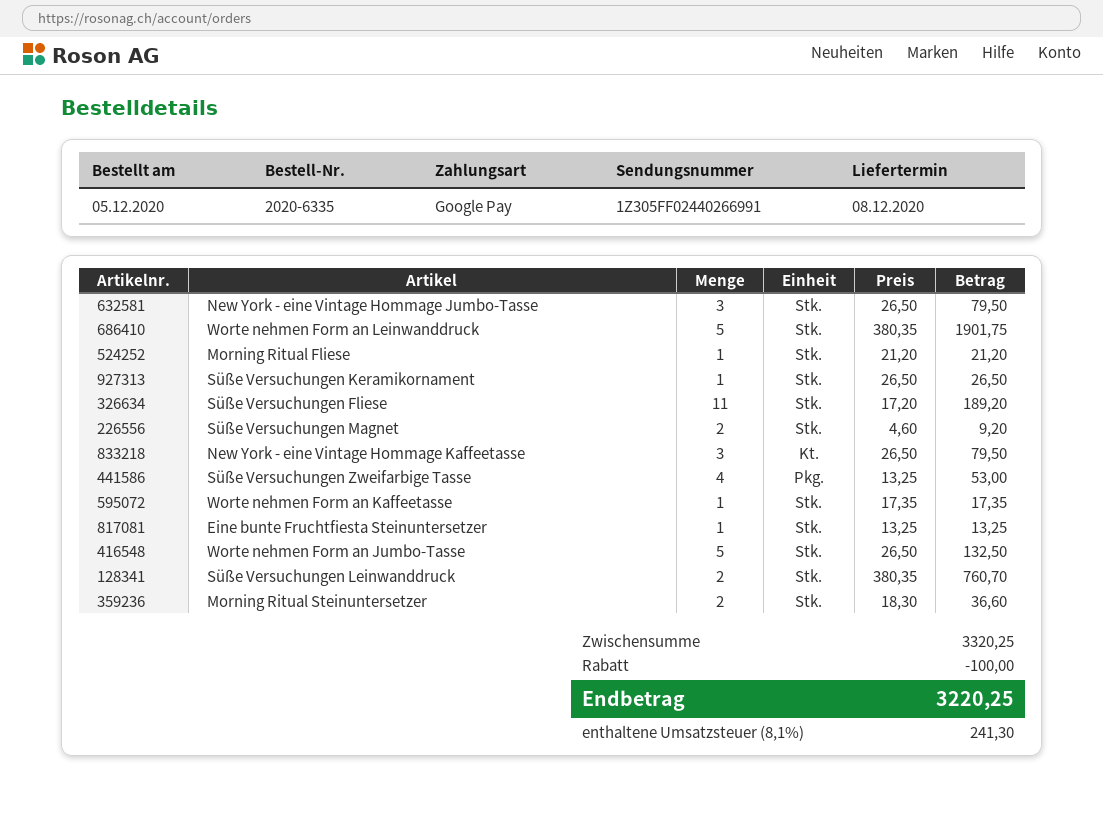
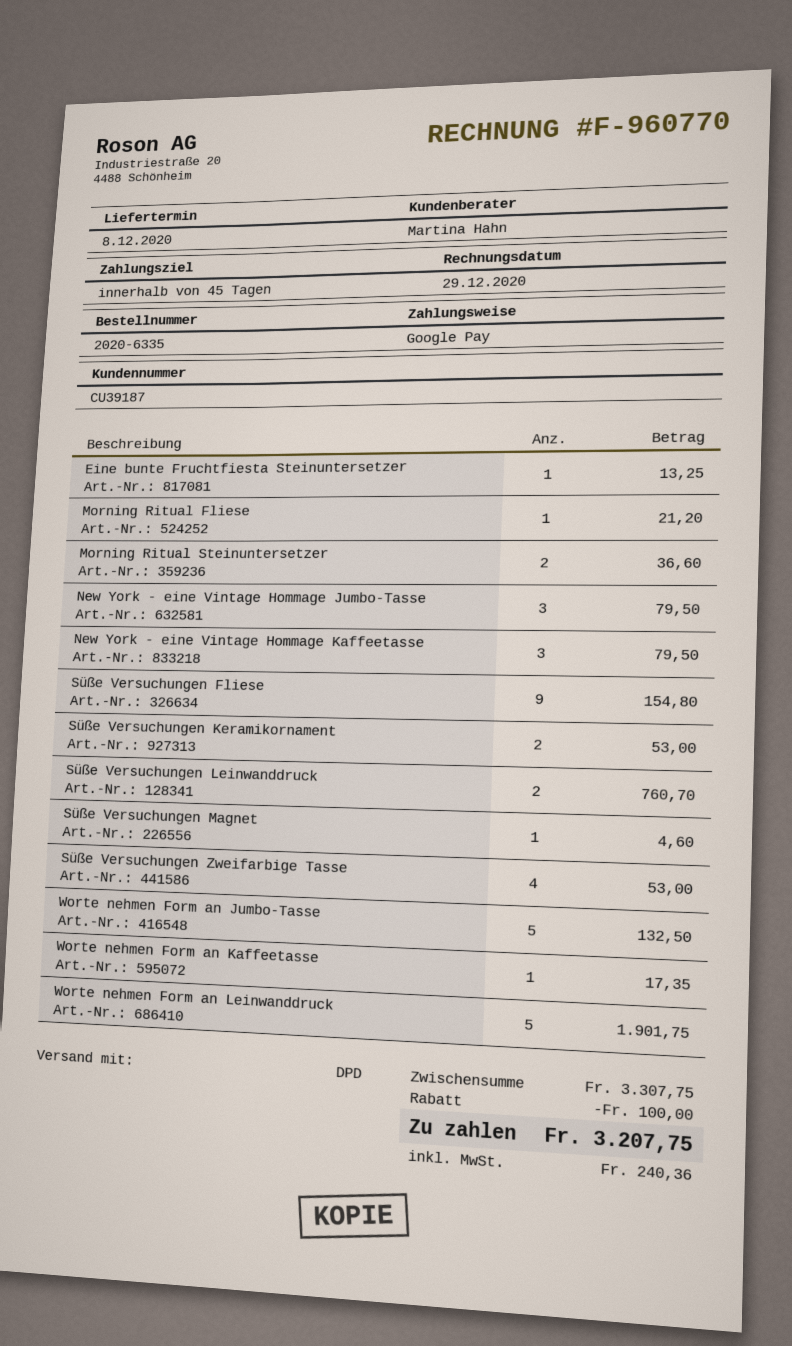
Süße Versuchungen Keramikornament: 1 for 26.50 -> 2 for 53.00
Süße Versuchungen Fliese: 11 for 189.20 -> 9 for 154.80
Süße Versuchungen Magnet: 2 for 9.20 -> 1 for 4.60
subtotal: 3320.25 -> 3307.75
tax: 241.30 -> 240.36
total: 3220.25 -> 3207.75

